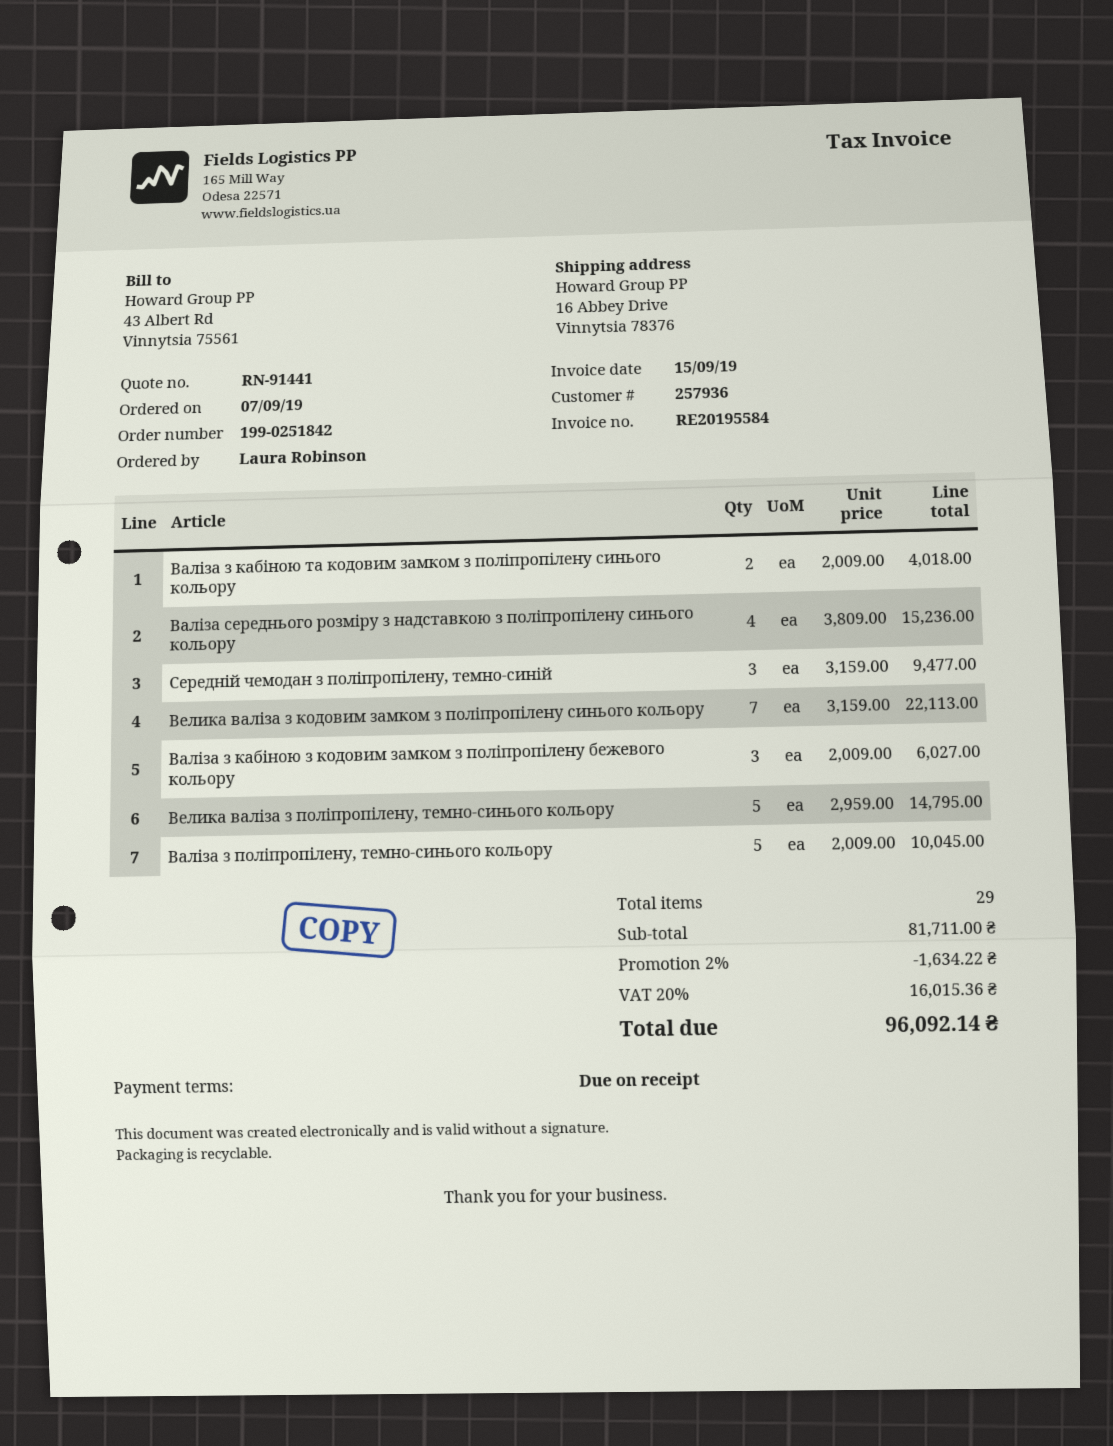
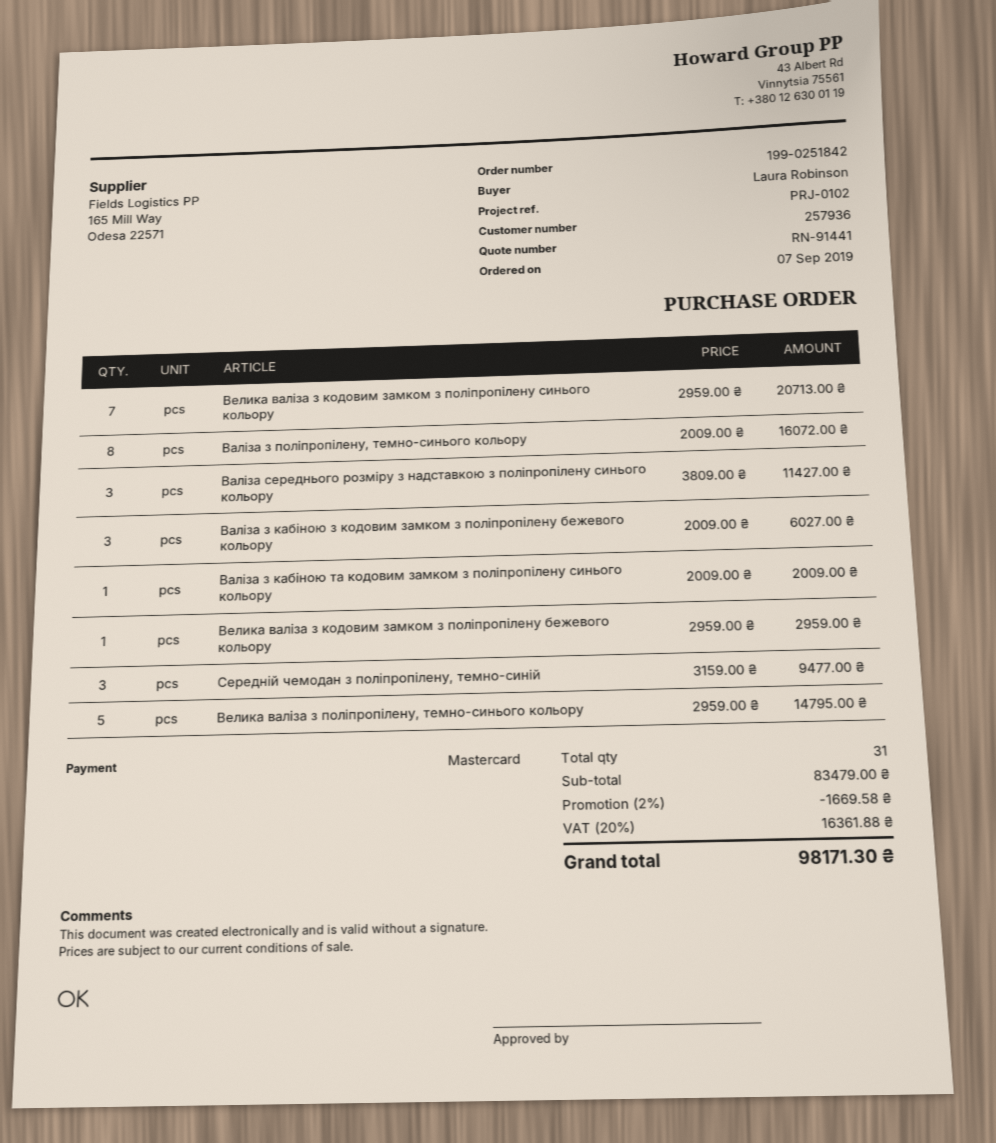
Валіза з кабіною та кодовим замком з поліпропілену синього кольору: 2 x 2009.00 = 4018.00 -> 1 x 2009.00 = 2009.00
Валіза середнього розміру з надставкою з поліпропілену синього кольору: 4 x 3809.00 = 15236.00 -> 3 x 3809.00 = 11427.00
Велика валіза з кодовим замком з поліпропілену синього кольору: 7 x 3159.00 = 22113.00 -> 7 x 2959.00 = 20713.00
Валіза з поліпропілену, темно-синього кольору: 5 x 2009.00 = 10045.00 -> 8 x 2009.00 = 16072.00
Велика валіза з кодовим замком з поліпропілену бежевого кольору: none -> 1 x 2959.00 = 2959.00
total quantity: 29 -> 31
subtotal: 81711.00 -> 83479.00
discount: 2% = 1634.22 -> 2% = 1669.58
tax: 20% = 16015.36 -> 20% = 16361.88
total: 96092.14 -> 98171.30

